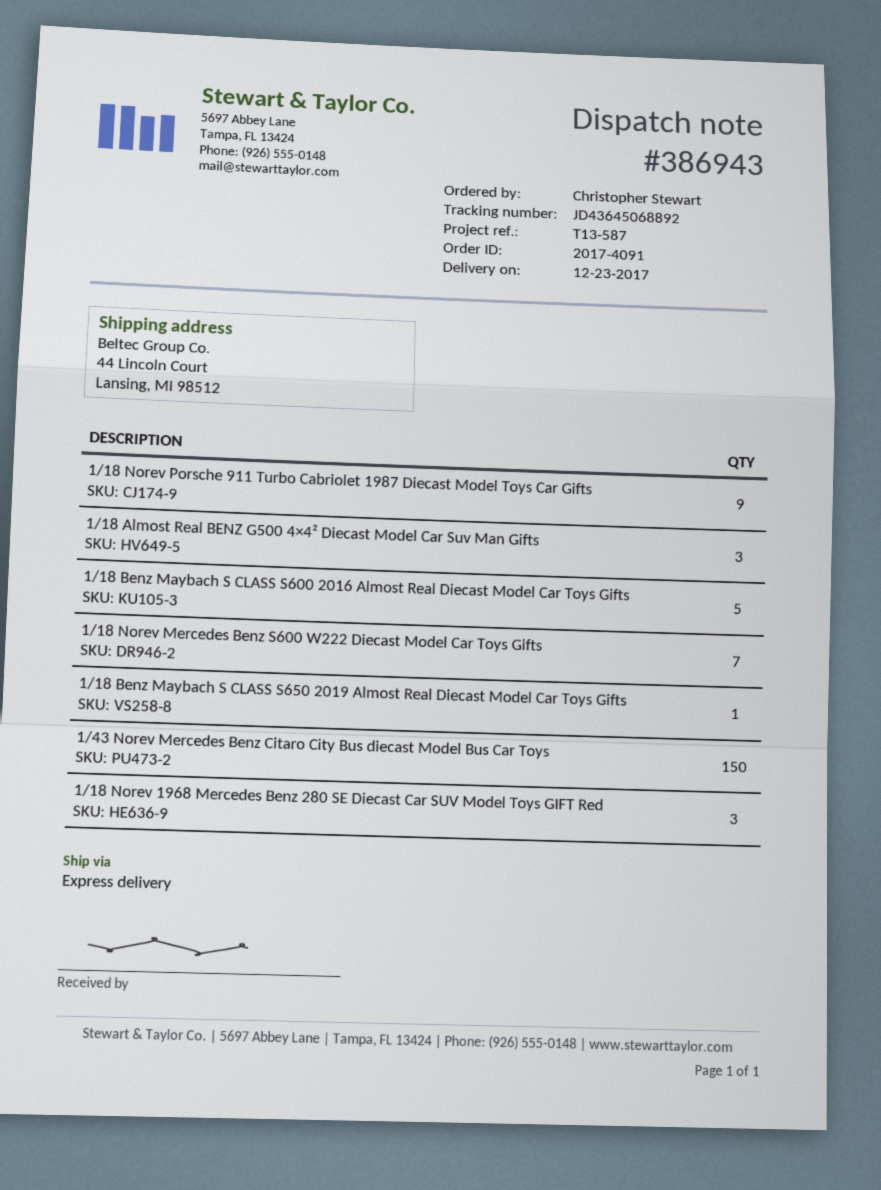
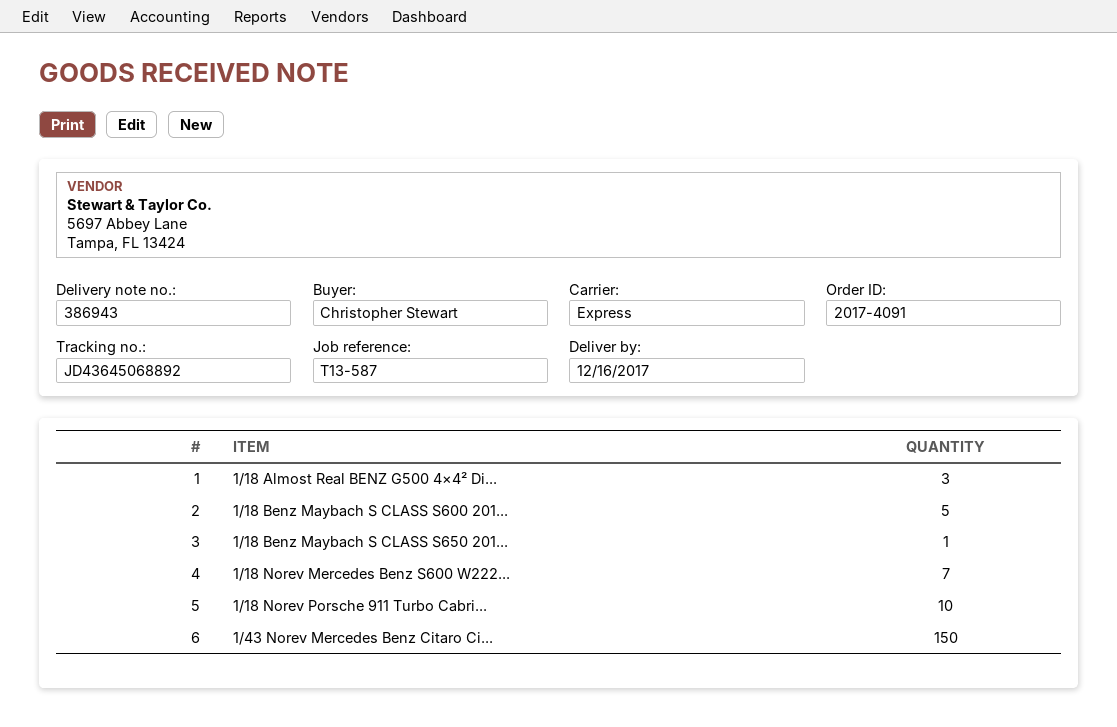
delivery date: 2017-12-23 -> 2017-12-16
1/18 Norev Porsche 911 Turbo Cabriolet 1987 Diecast Model Toys Car Gifts: 9 -> 10
1/18 Norev 1968 Mercedes Benz 280 SE Diecast Car SUV Model Toys GIFT Red: 3 -> none

